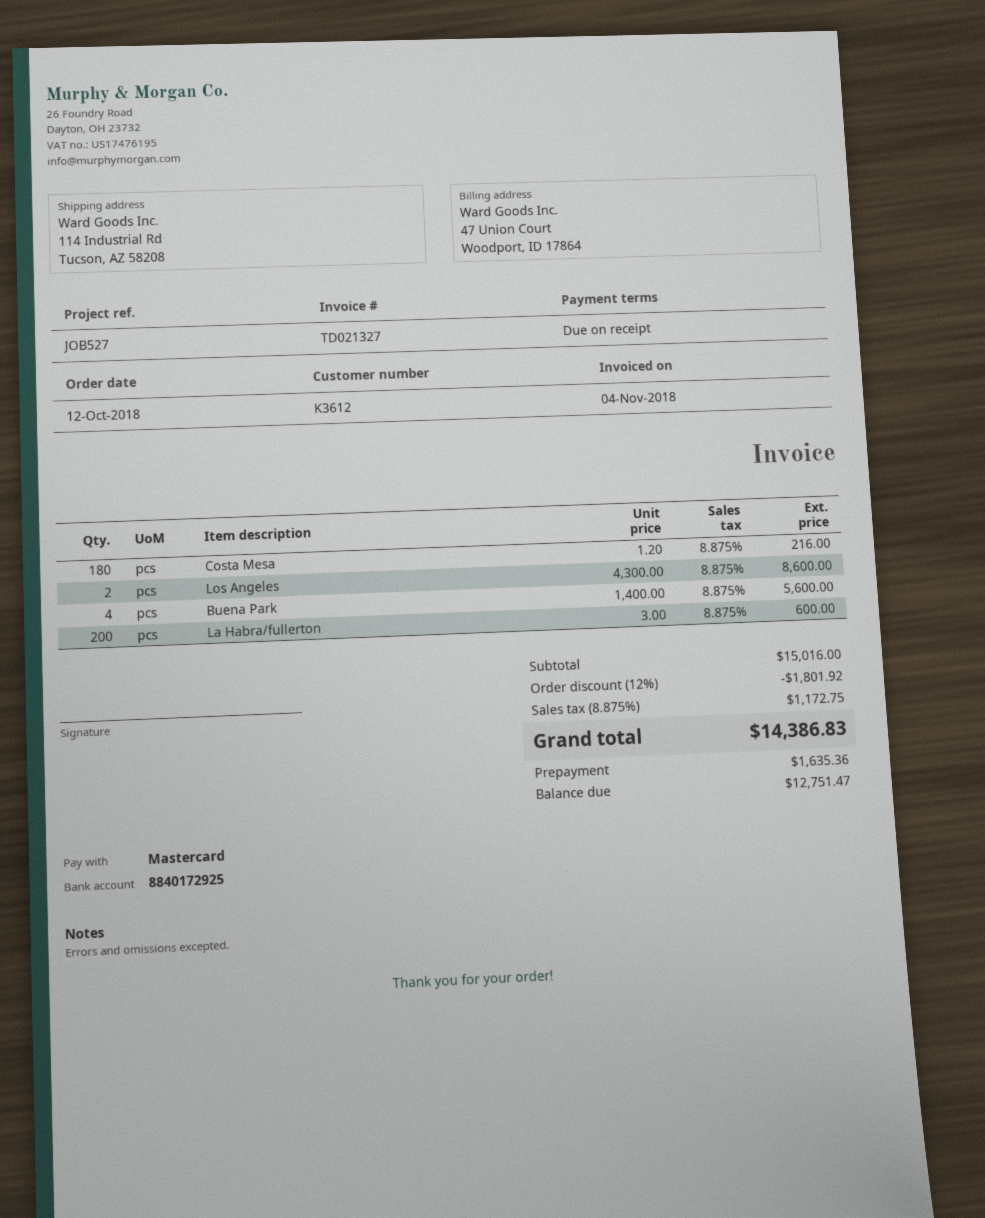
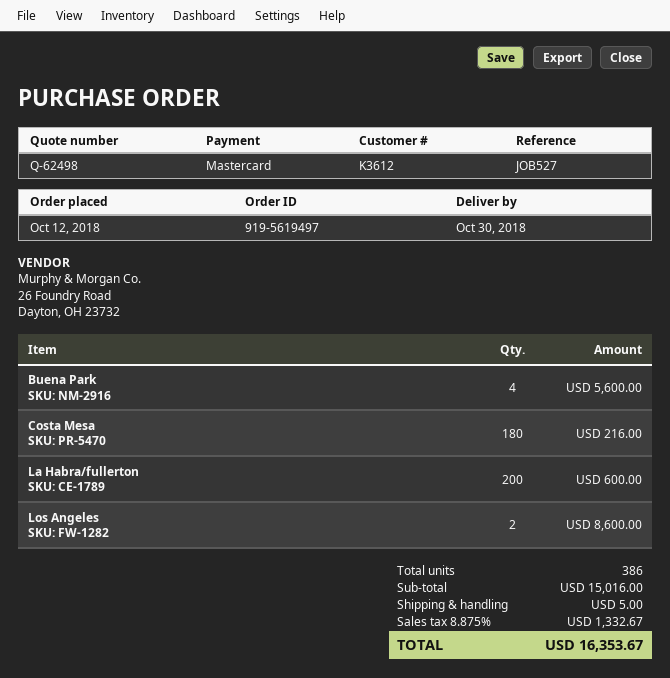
discount: 12% = 1801.92 -> none
shipping: none -> 5.00
tax: 8.875% = 1172.75 -> 8.875% = 1332.67
total: 14386.83 -> 16353.67

